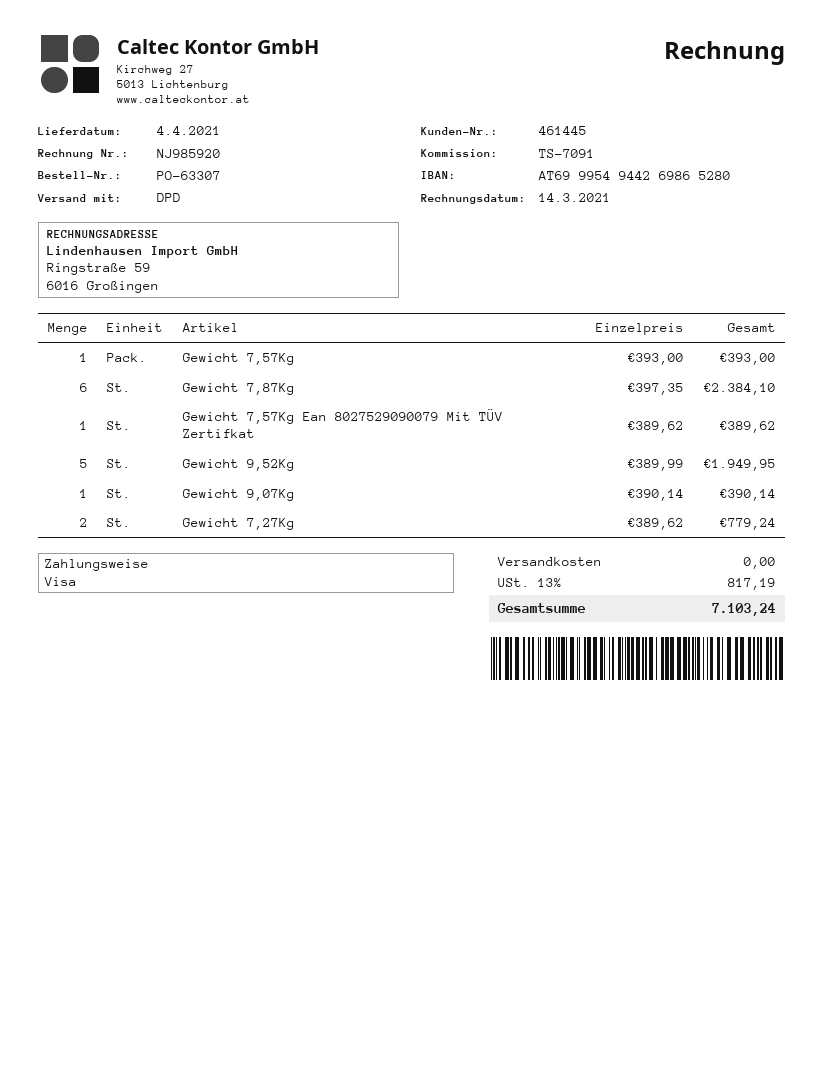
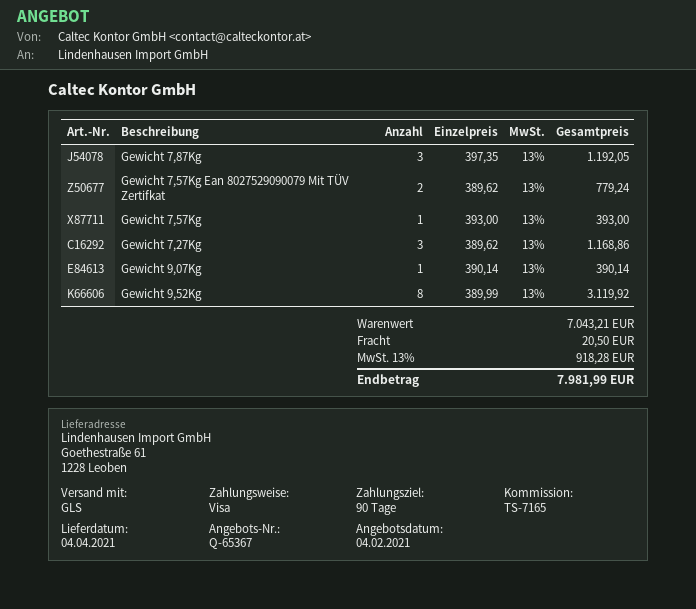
reference: TS-7091 -> TS-7165
shipping method: DPD -> GLS
Gewicht 7,87Kg: 6 x 397.35 = 2384.10 -> 3 x 397.35 = 1192.05
Gewicht 7,57Kg Ean 8027529090079 Mit TÜV Zertifkat: 1 x 389.62 = 389.62 -> 2 x 389.62 = 779.24
Gewicht 9,52Kg: 5 x 389.99 = 1949.95 -> 8 x 389.99 = 3119.92
Gewicht 7,27Kg: 2 x 389.62 = 779.24 -> 3 x 389.62 = 1168.86
shipping: 0.00 -> 20.50
tax: 13% = 817.19 -> 13% = 918.28
total: 7103.24 -> 7981.99

